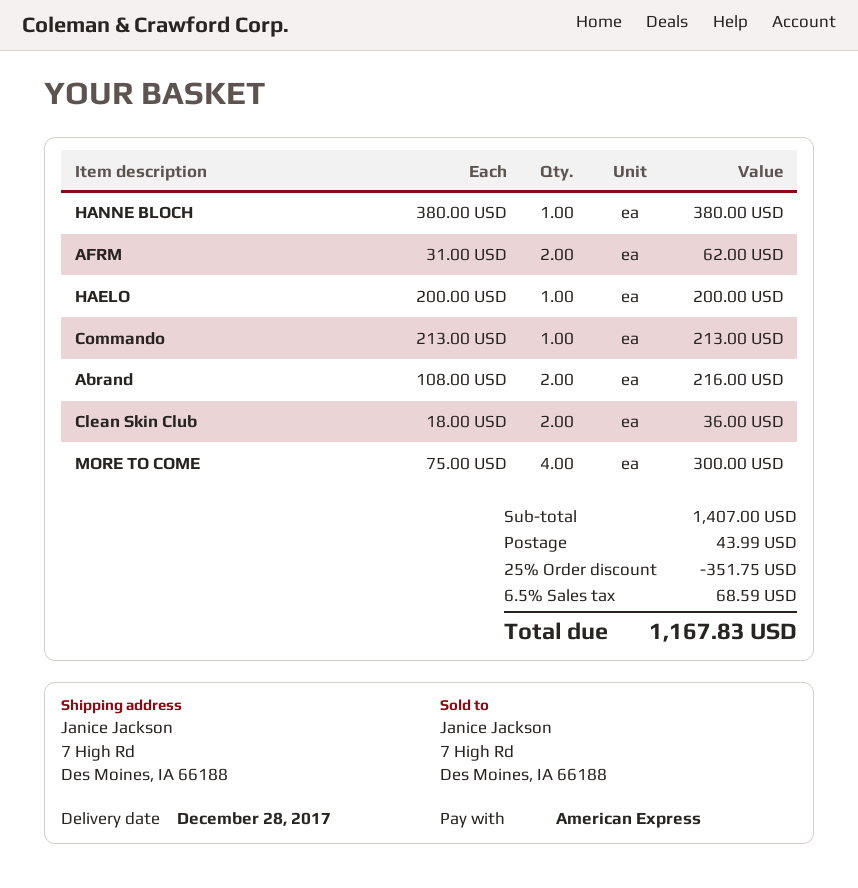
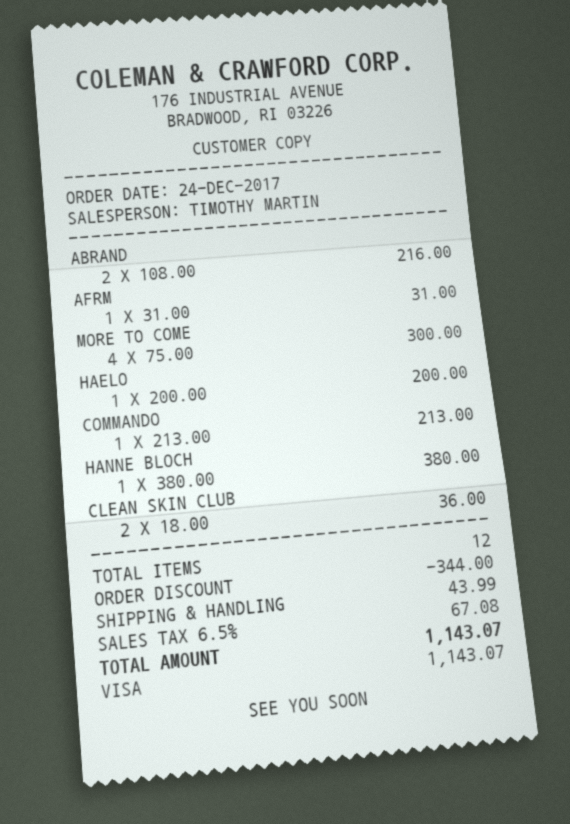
payment method: American Express -> Visa
AFRM: 2 x 31.00 = 62.00 -> 1 x 31.00 = 31.00
discount: 351.75 -> 344.00
tax: 6.5% = 68.59 -> 6.5% = 67.08
total: 1167.83 -> 1143.07

